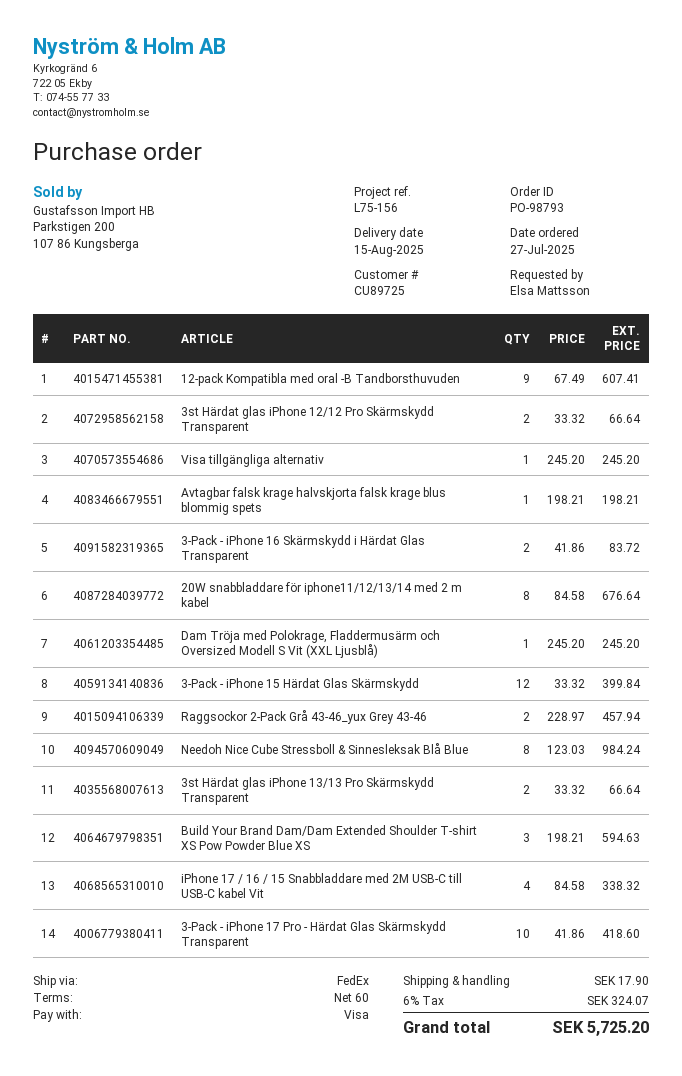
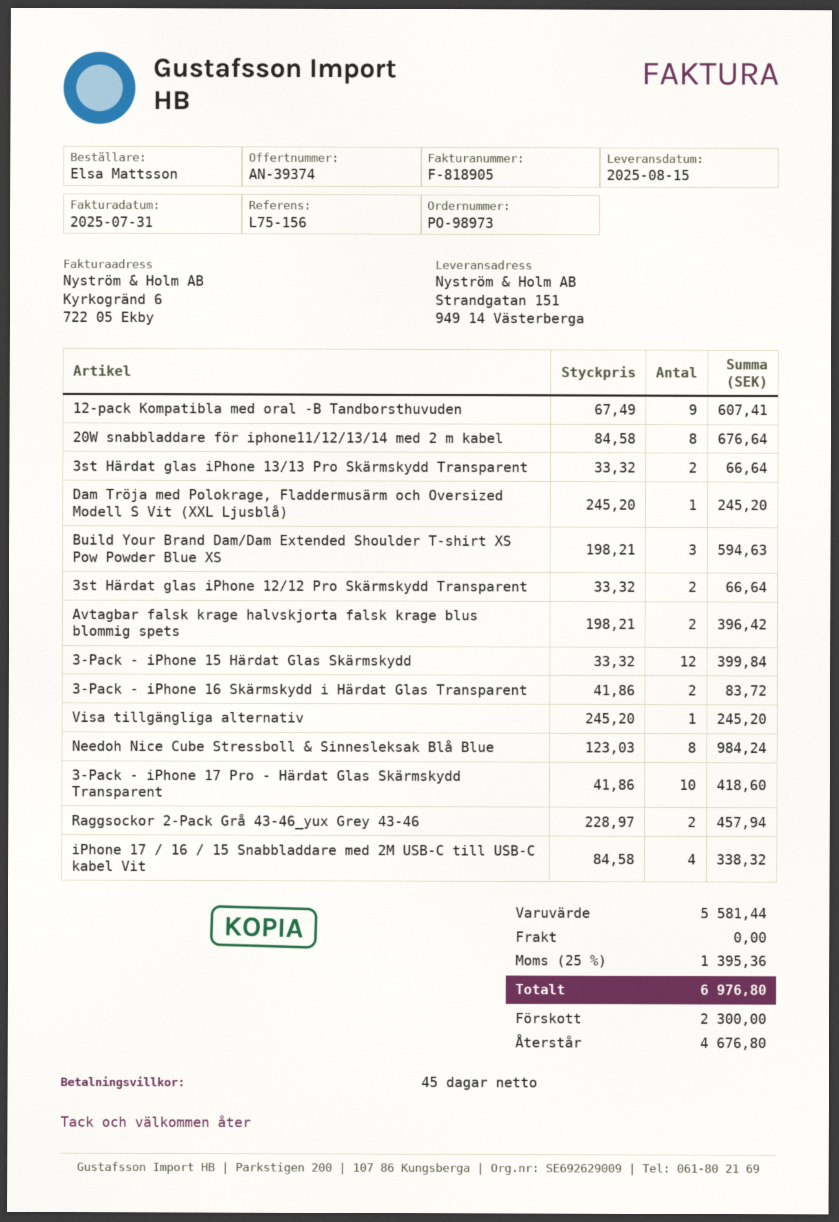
order number: PO-98793 -> PO-98973
payment terms: 60 days -> 45 days
Avtagbar falsk krage halvskjorta falsk krage blus blommig spets: 1 x 198.21 = 198.21 -> 2 x 198.21 = 396.42
shipping: 17.90 -> 0.00
tax: 6% = 324.07 -> 25% = 1395.36
total: 5725.20 -> 6976.80

